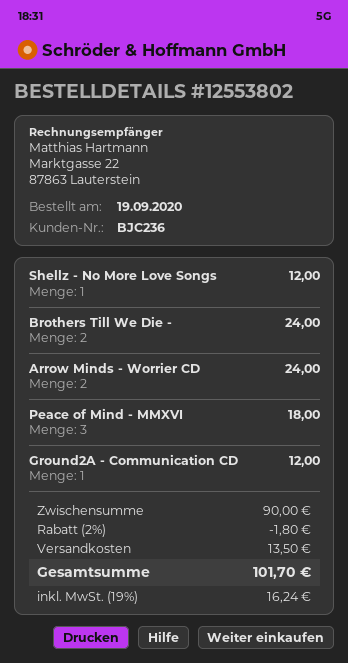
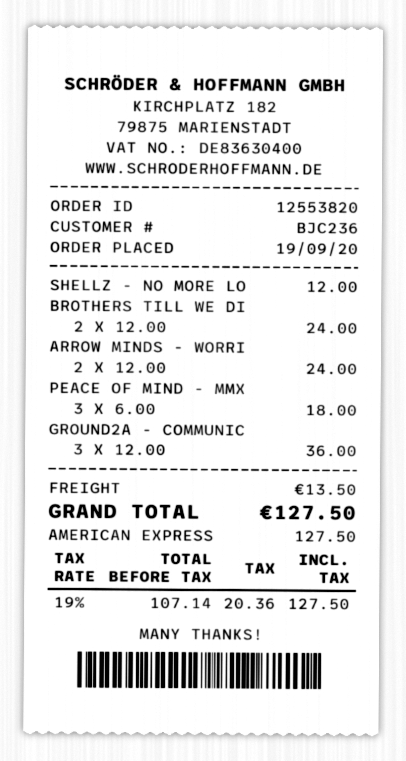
order number: 12553802 -> 12553820
Ground2A - Communication CD: 1 for 12.00 -> 3 for 36.00
discount: 2% = 1.80 -> none
tax: 19% = 16.24 -> 19% = 20.36
total: 101.70 -> 127.50

